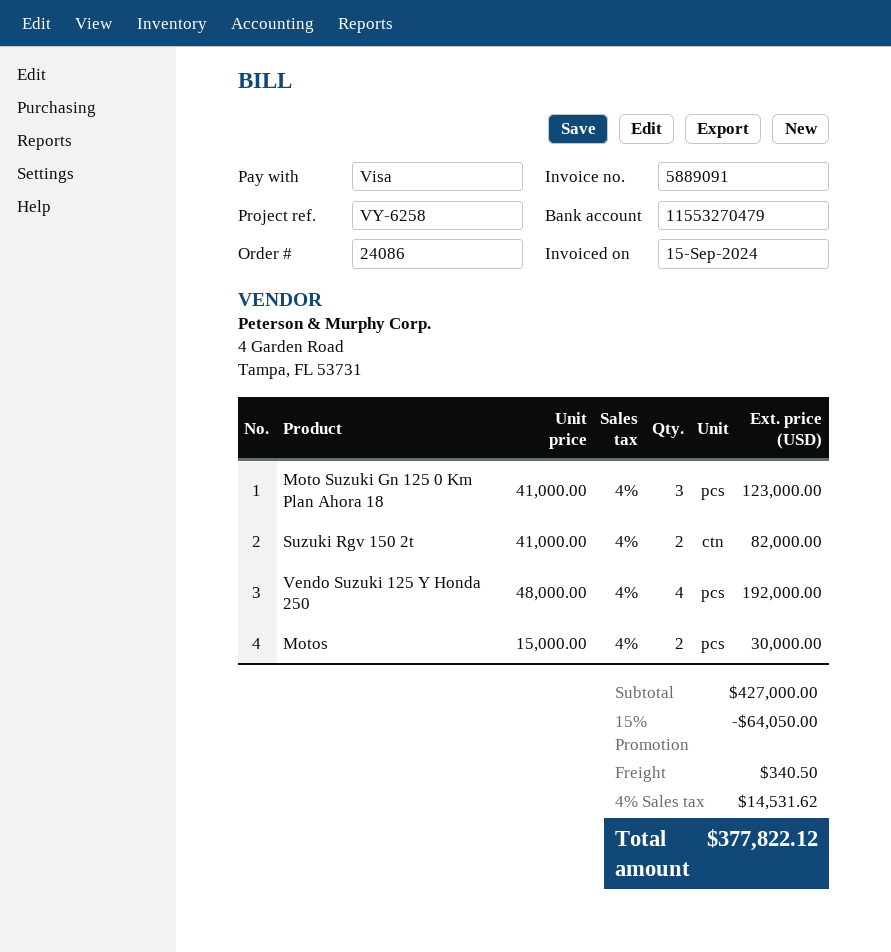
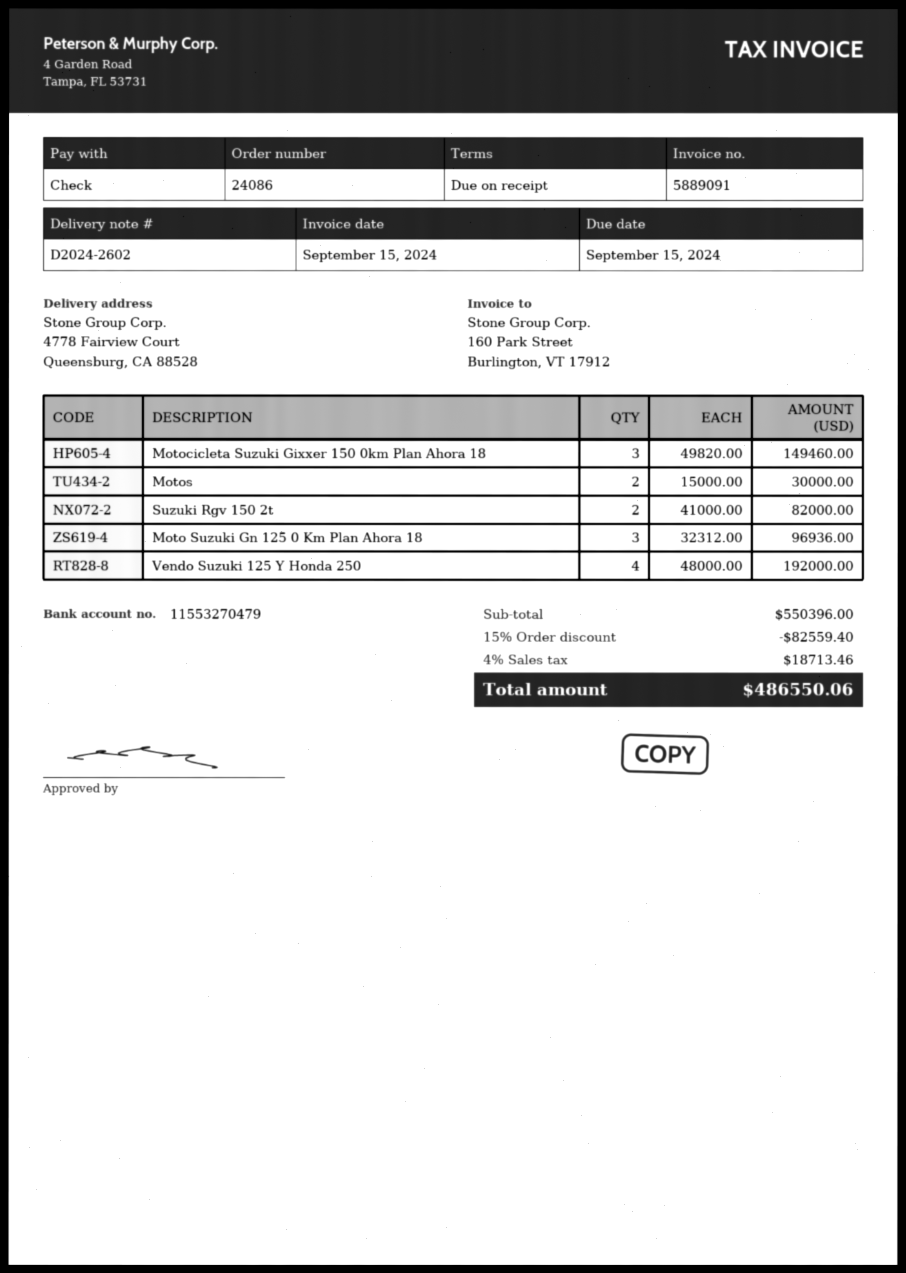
payment method: Visa -> cheque
Moto Suzuki Gn 125 0 Km Plan Ahora 18: 3 x 41000.00 = 123000.00 -> 3 x 32312.00 = 96936.00
Motocicleta Suzuki Gixxer 150 0km Plan Ahora 18: none -> 3 x 49820.00 = 149460.00
subtotal: 427000.00 -> 550396.00
discount: 15% = 64050.00 -> 15% = 82559.40
shipping: 340.50 -> none
tax: 4% = 14531.62 -> 4% = 18713.46
total: 377822.12 -> 486550.06

